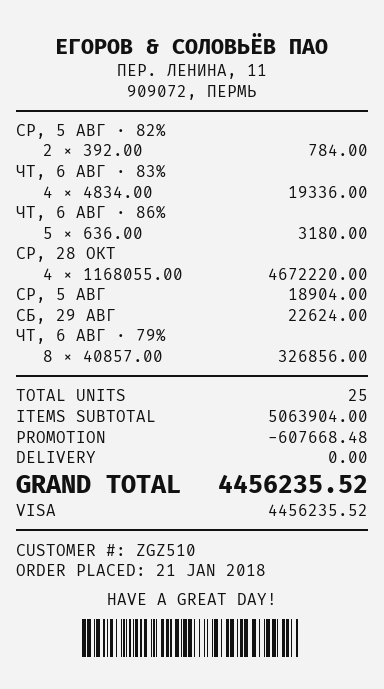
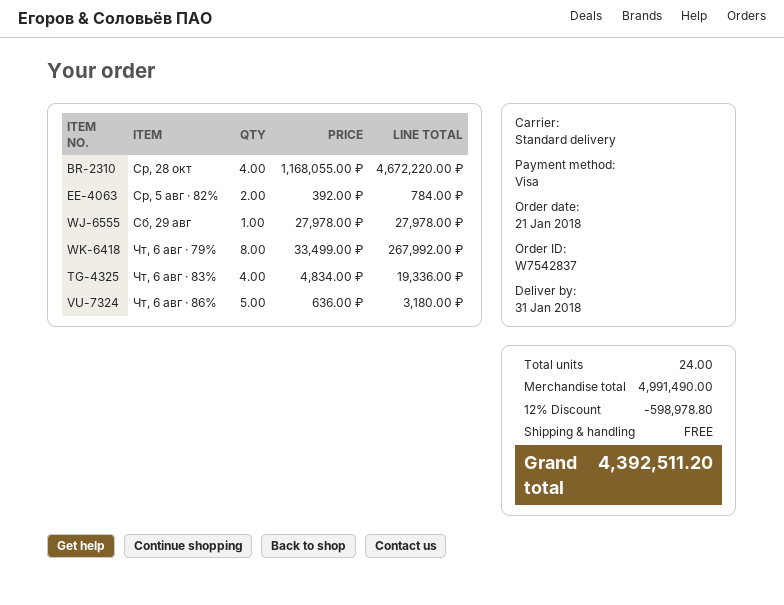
СР, 5 АВГ: 1 x 18904.00 = 18904.00 -> none
СБ, 29 АВГ: 1 x 22624.00 = 22624.00 -> 1 x 27978.00 = 27978.00
ЧТ, 6 АВГ · 79%: 8 x 40857.00 = 326856.00 -> 8 x 33499.00 = 267992.00
total quantity: 25 -> 24
subtotal: 5063904.00 -> 4991490.00
discount: 607668.48 -> 598978.80
total: 4456235.52 -> 4392511.20

